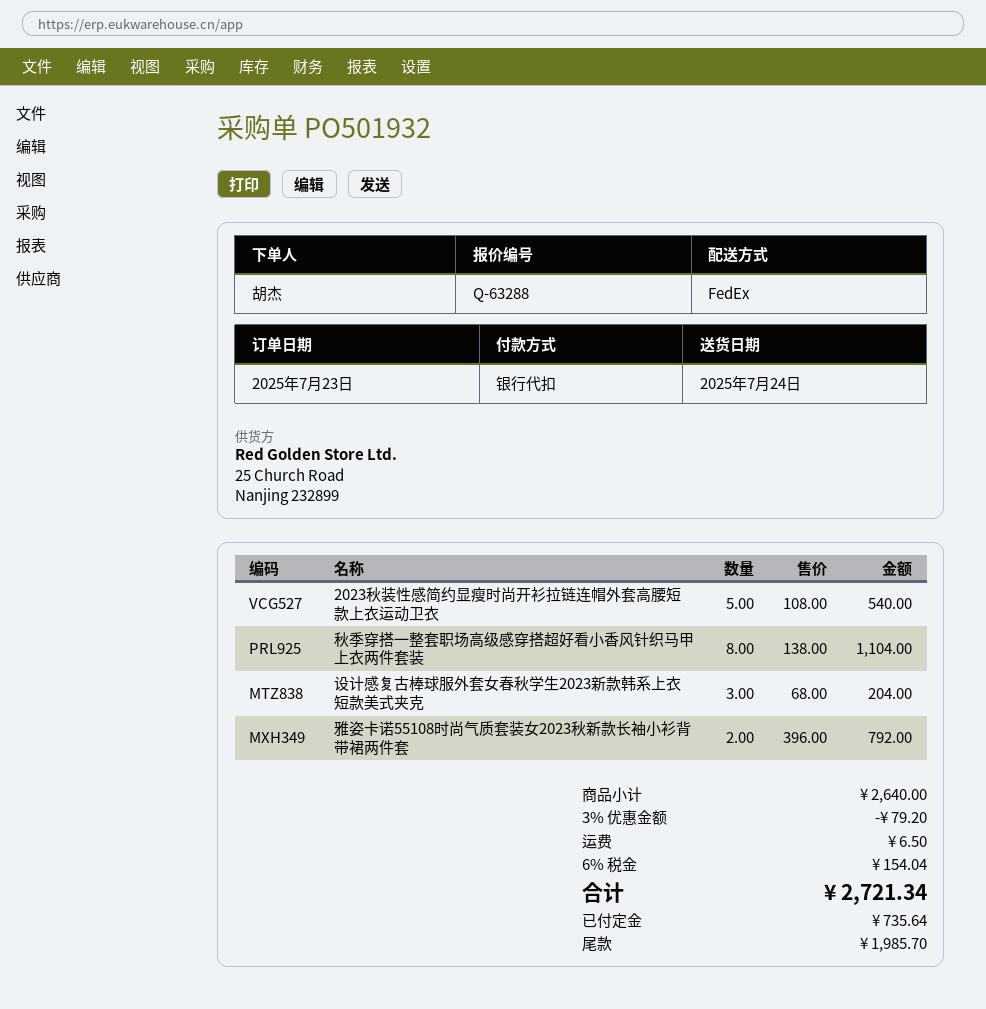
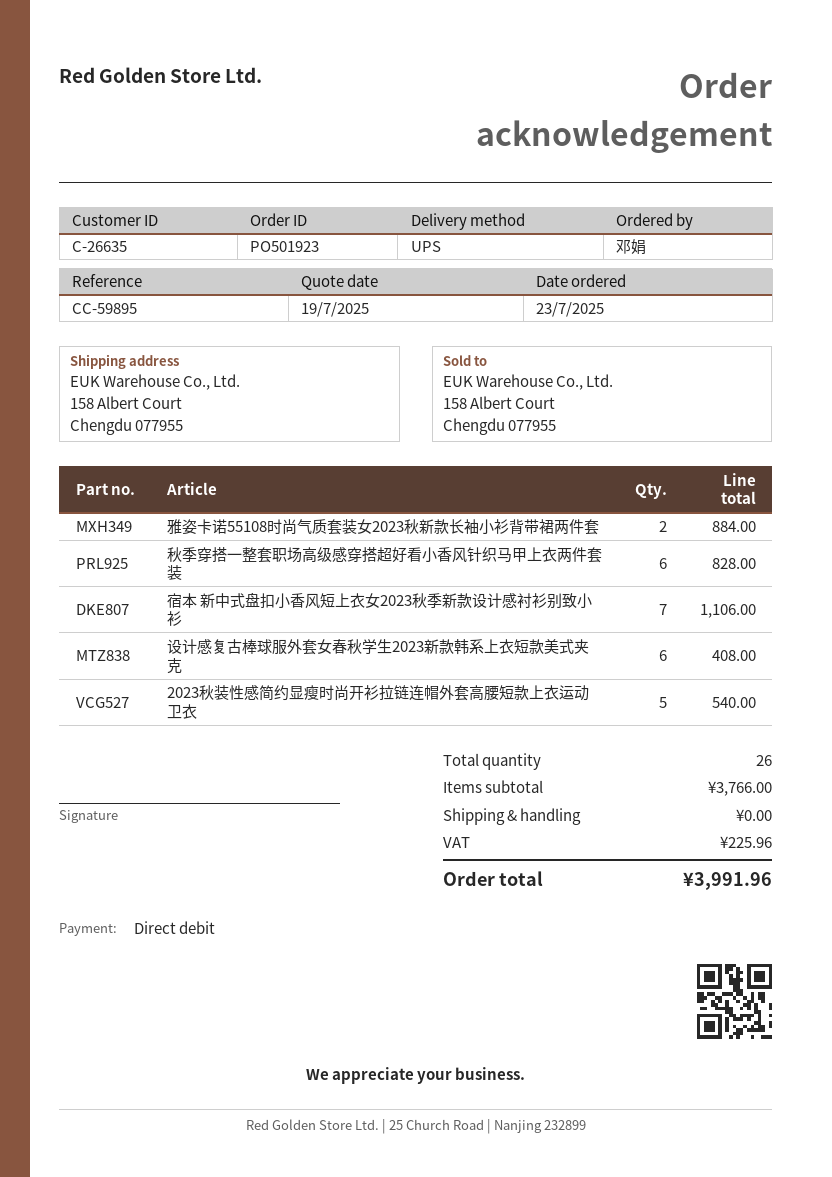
order number: PO501932 -> PO501923
ordered by: 胡杰 -> 邓娟
shipping method: FedEx -> UPS
秋季穿搭一整套职场高级感穿搭超好看小香风针织马甲上衣两件套装: 8 for 1104.00 -> 6 for 828.00
设计感复古棒球服外套女春秋学生2023新款韩系上衣短款美式夹克: 3 for 204.00 -> 6 for 408.00
雅姿卡诺55108时尚气质套装女2023秋新款长袖小衫背带裙两件套: 2 for 792.00 -> 2 for 884.00
宿本 新中式盘扣小香风短上衣女2023秋季新款设计感衬衫别致小衫: none -> 7 for 1106.00
subtotal: 2640.00 -> 3766.00
discount: 3% = 79.20 -> none
shipping: 6.50 -> 0.00
tax: 154.04 -> 225.96
total: 2721.34 -> 3991.96

